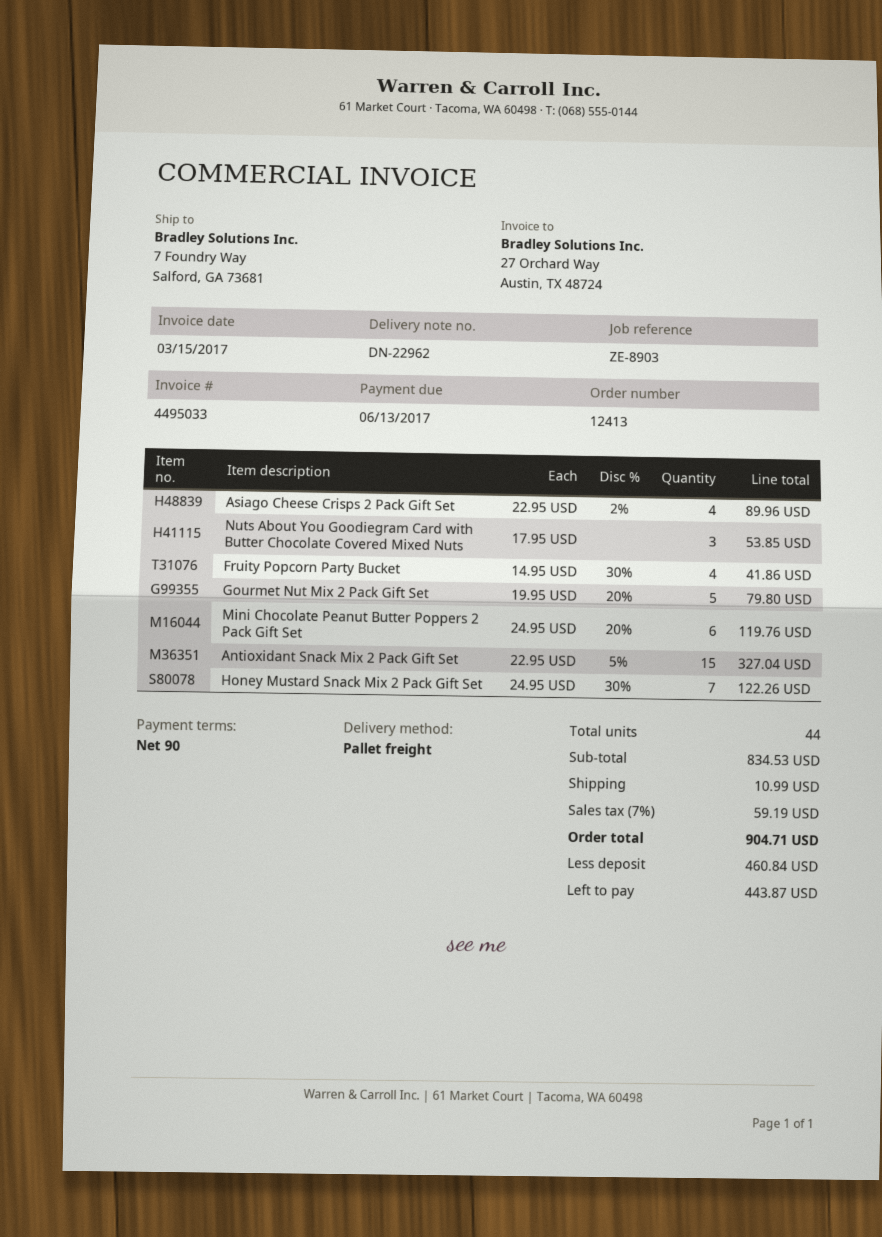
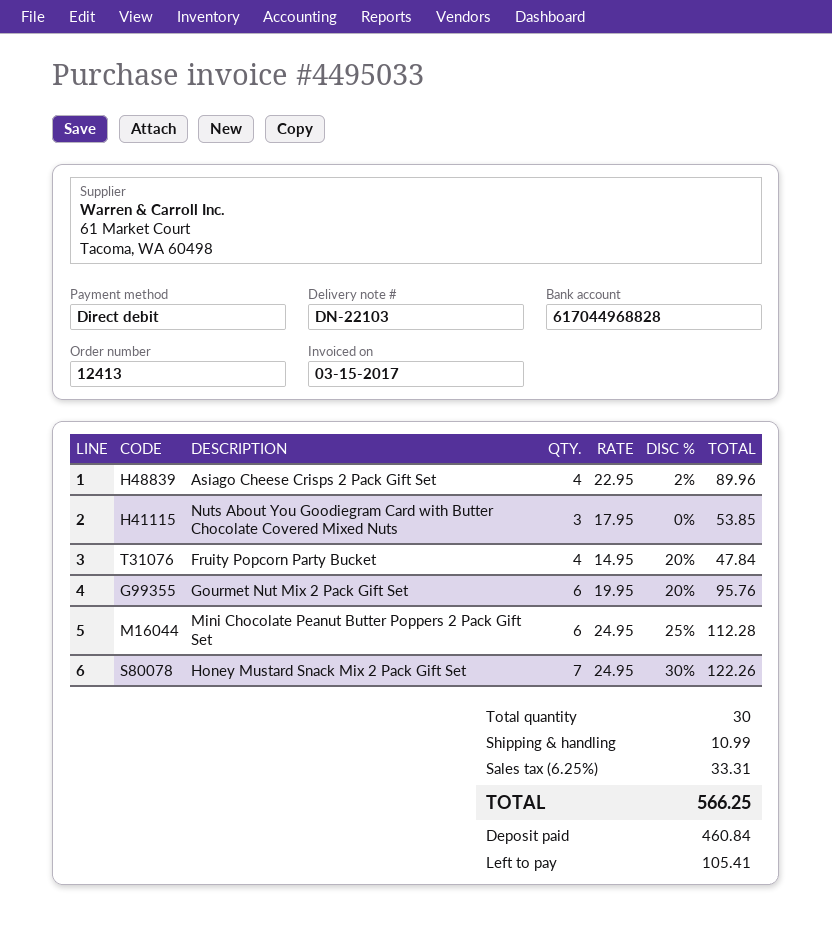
delivery note number: DN-22962 -> DN-22103
Fruity Popcorn Party Bucket: 4 x 14.95 - 30% = 41.86 -> 4 x 14.95 - 20% = 47.84
Gourmet Nut Mix 2 Pack Gift Set: 5 x 19.95 - 20% = 79.80 -> 6 x 19.95 - 20% = 95.76
Mini Chocolate Peanut Butter Poppers 2 Pack Gift Set: 6 x 24.95 - 20% = 119.76 -> 6 x 24.95 - 25% = 112.28
Antioxidant Snack Mix 2 Pack Gift Set: 15 x 22.95 - 5% = 327.04 -> none
total quantity: 44 -> 30
tax: 7% = 59.19 -> 6.25% = 33.31
total: 904.71 -> 566.25
balance: 443.87 -> 105.41

